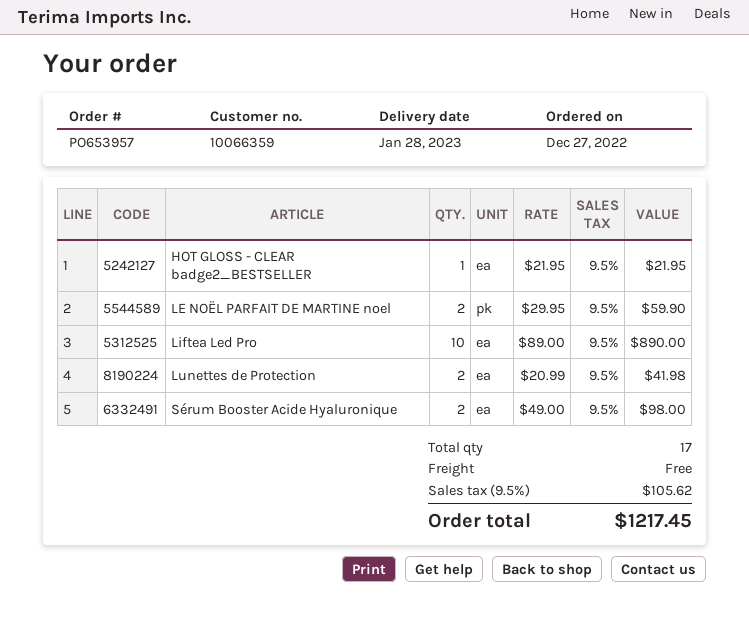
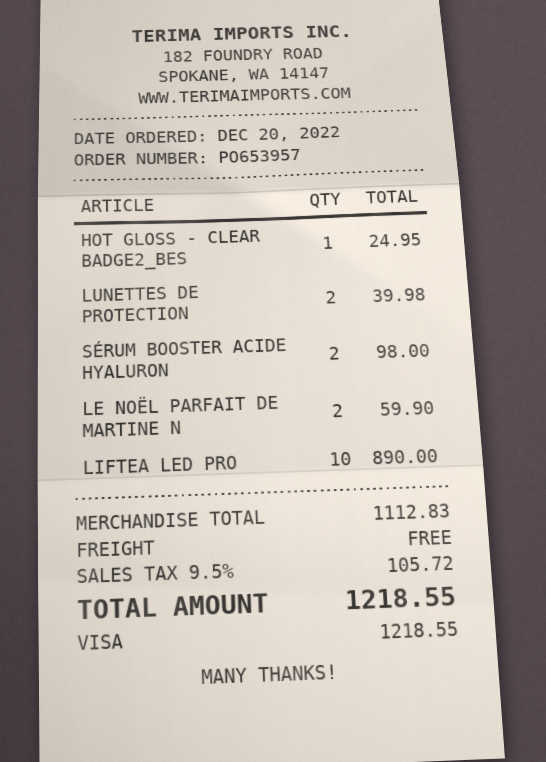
order date: 2022-12-27 -> 2022-12-20
HOT GLOSS - CLEAR badge2_BESTSELLER: 1 for 21.95 -> 1 for 24.95
Lunettes de Protection: 2 for 41.98 -> 2 for 39.98
tax: 9.5% = 105.62 -> 9.5% = 105.72
total: 1217.45 -> 1218.55

